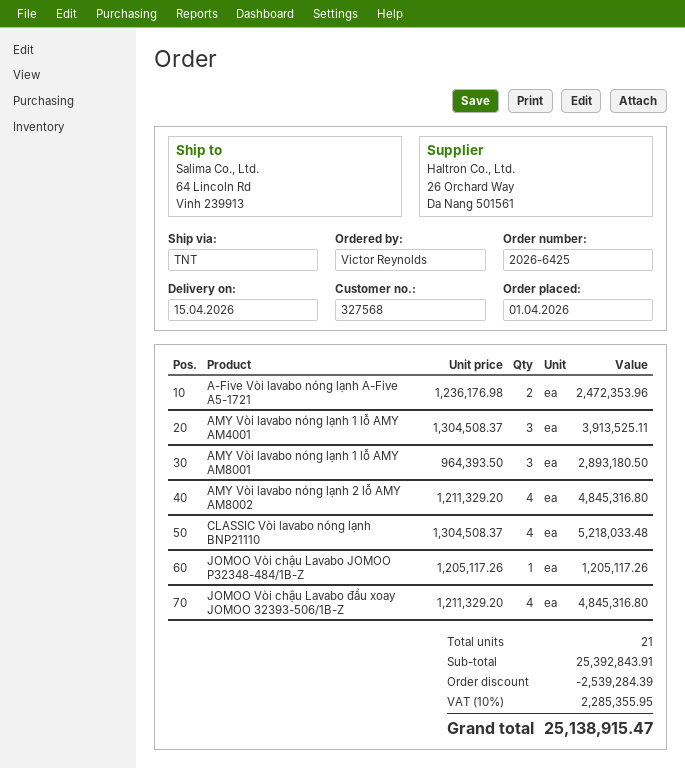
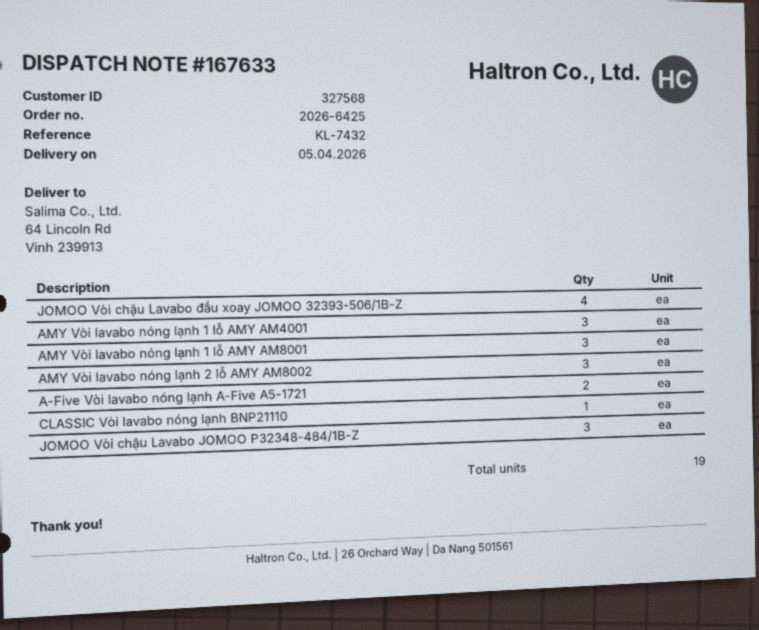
delivery date: 2026-04-15 -> 2026-04-05
AMY Vòi lavabo nóng lạnh 2 lỗ AMY AM8002: 4 -> 3
CLASSIC Vòi lavabo nóng lạnh BNP21110: 4 -> 1
JOMOO Vòi chậu Lavabo JOMOO P32348-484/1B-Z: 1 -> 3
total quantity: 21 -> 19

